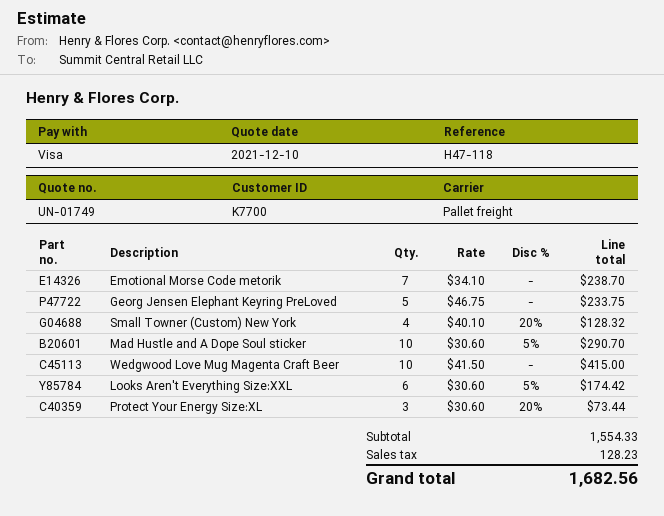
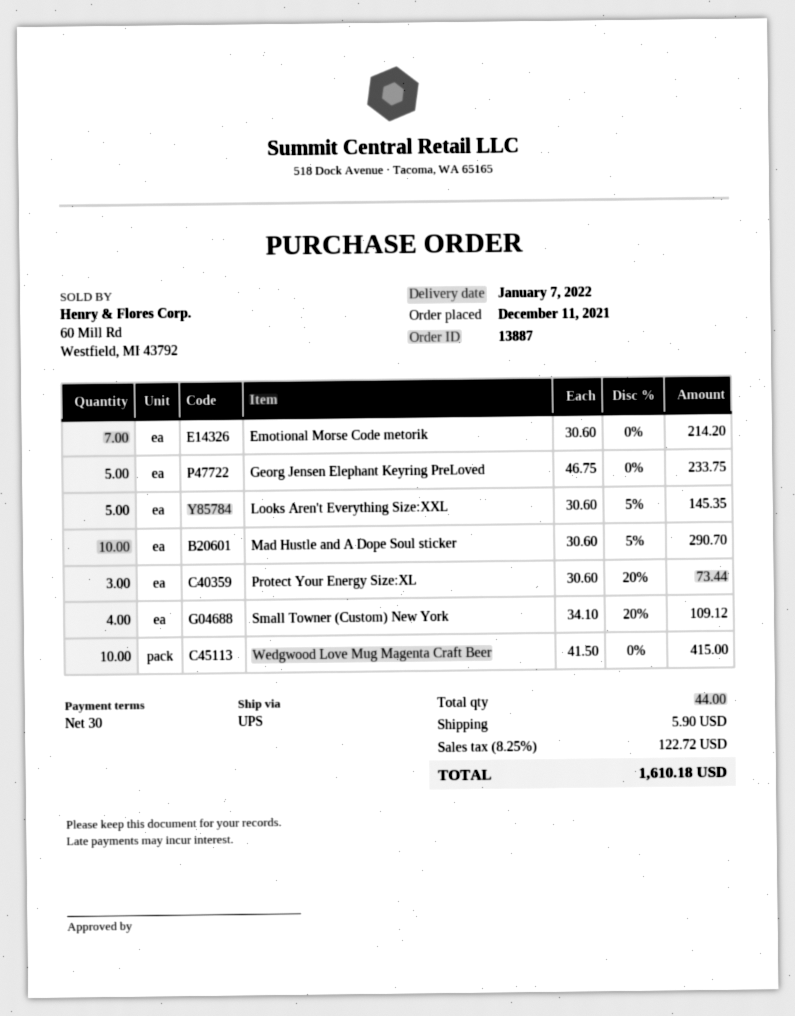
shipping method: pallet freight -> UPS
Emotional Morse Code metorik: 7 x 34.10 = 238.70 -> 7 x 30.60 = 214.20
Small Towner (Custom) New York: 4 x 40.10 - 20% = 128.32 -> 4 x 34.10 - 20% = 109.12
Looks Aren't Everything Size:XXL: 6 x 30.60 - 5% = 174.42 -> 5 x 30.60 - 5% = 145.35
shipping: none -> 5.90
tax: 128.23 -> 122.72
total: 1682.56 -> 1610.18

